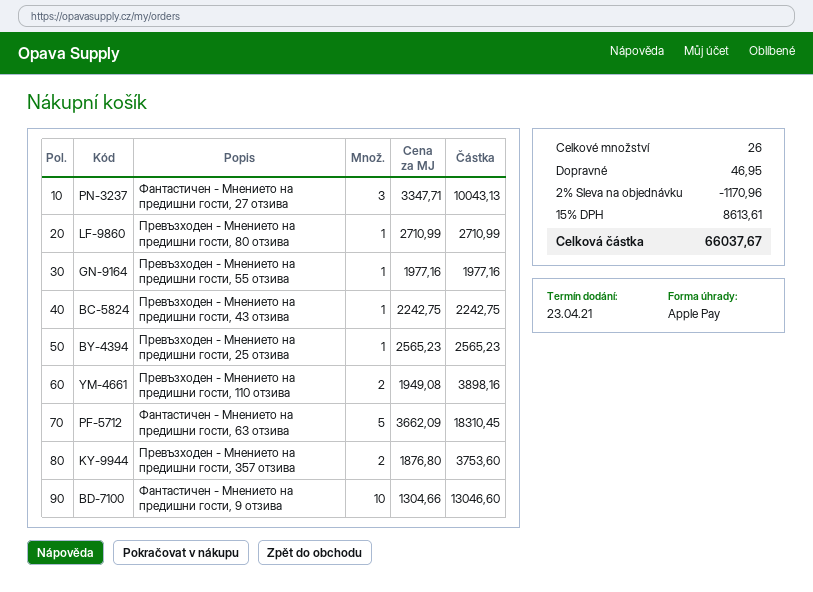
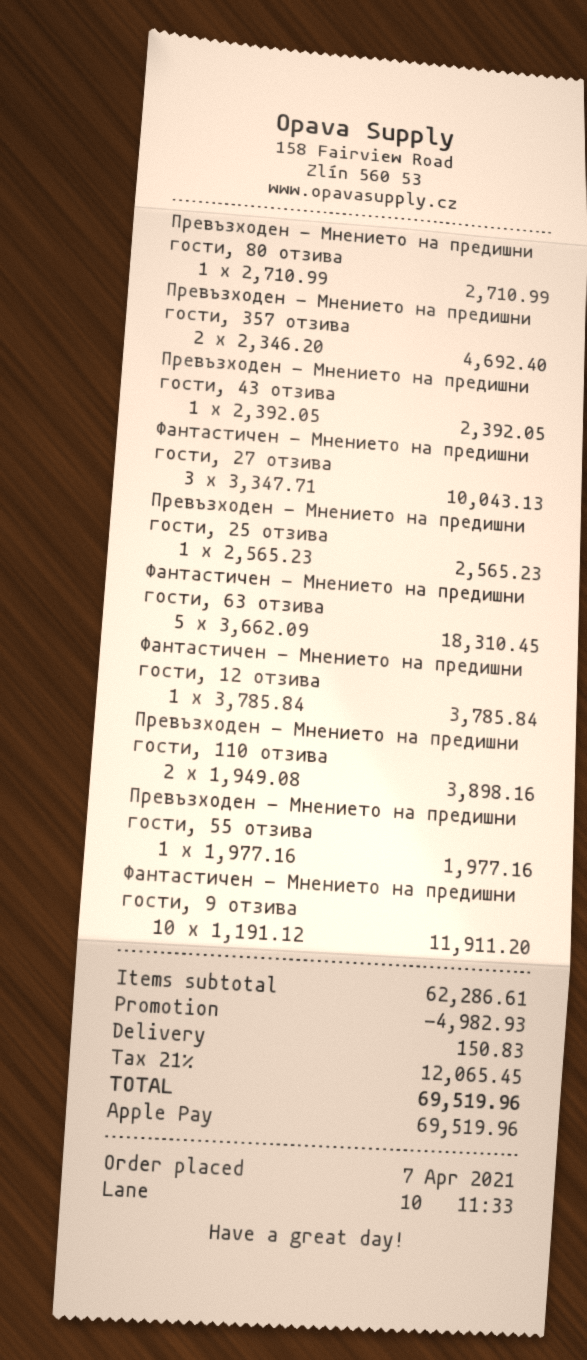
Превъзходен - Мнението на предишни гости, 43 отзива: 1 x 2242.75 = 2242.75 -> 1 x 2392.05 = 2392.05
Превъзходен - Мнението на предишни гости, 357 отзива: 2 x 1876.80 = 3753.60 -> 2 x 2346.20 = 4692.40
Фантастичен - Мнението на предишни гости, 9 отзива: 10 x 1304.66 = 13046.60 -> 10 x 1191.12 = 11911.20
Фантастичен - Мнението на предишни гости, 12 отзива: none -> 1 x 3785.84 = 3785.84
discount: 1170.96 -> 4982.93
shipping: 46.95 -> 150.83
tax: 15% = 8613.61 -> 21% = 12065.45
total: 66037.67 -> 69519.96

